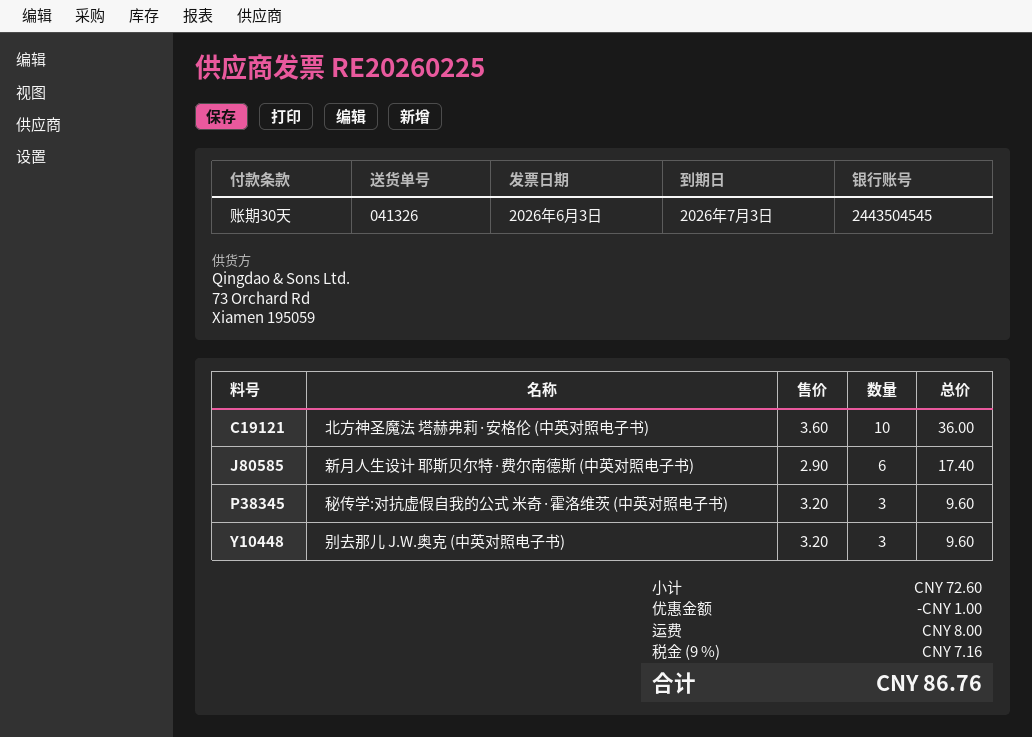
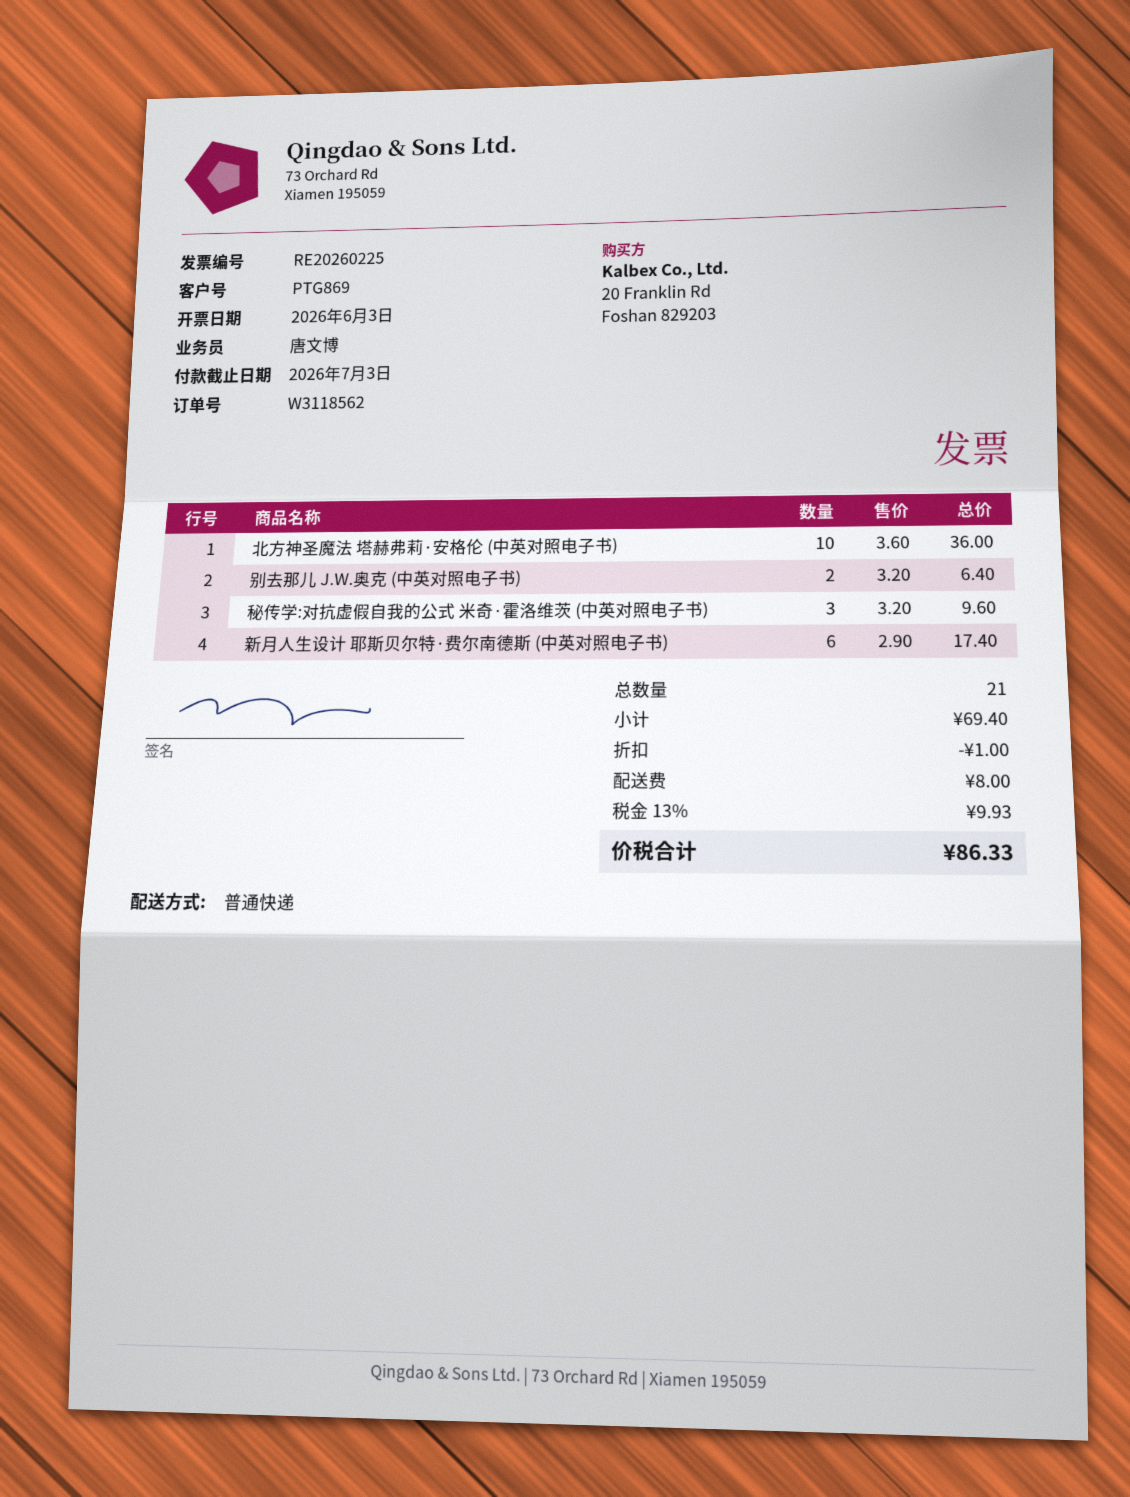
别去那儿 J.W.奥克 (中英对照电子书): 3 x 3.20 = 9.60 -> 2 x 3.20 = 6.40
subtotal: 72.60 -> 69.40
tax: 9% = 7.16 -> 13% = 9.93
total: 86.76 -> 86.33

